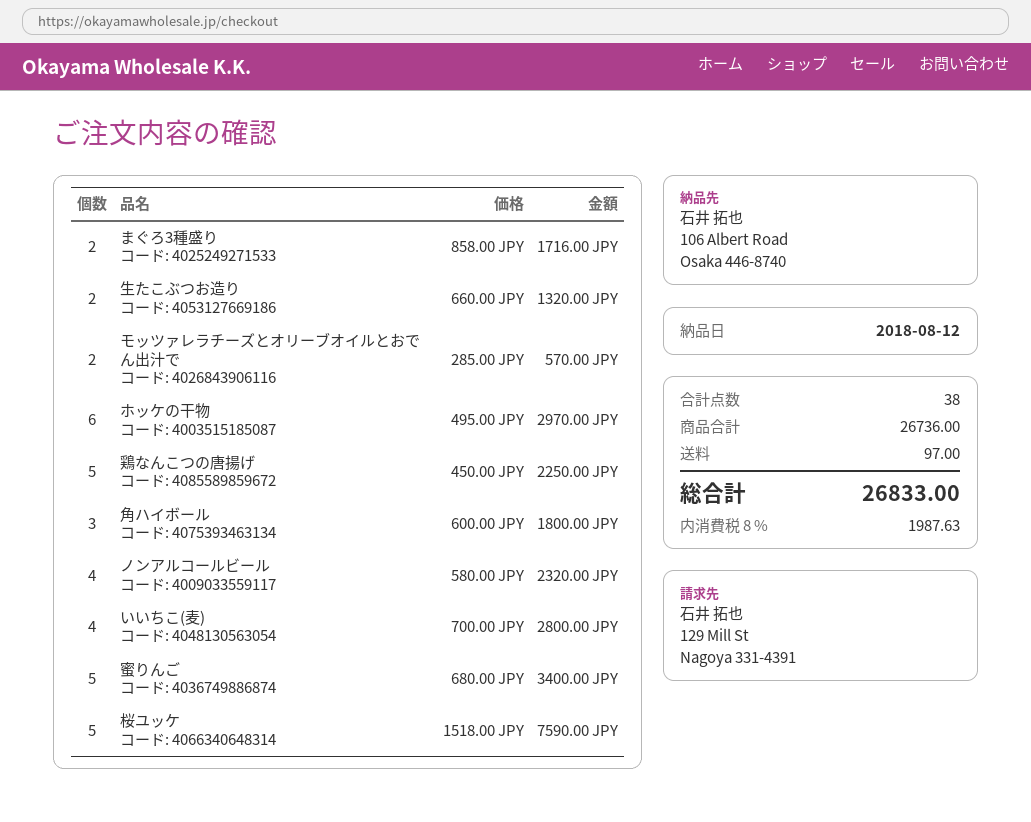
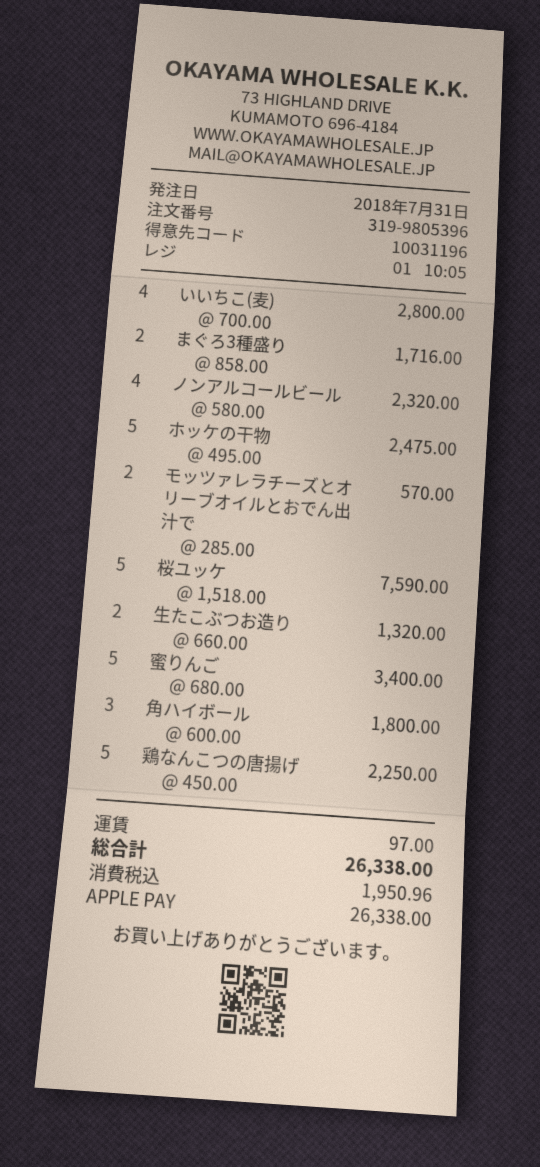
ホッケの干物: 6 x 495.00 = 2970.00 -> 5 x 495.00 = 2475.00
tax: 1987.63 -> 1950.96
total: 26833.00 -> 26338.00

